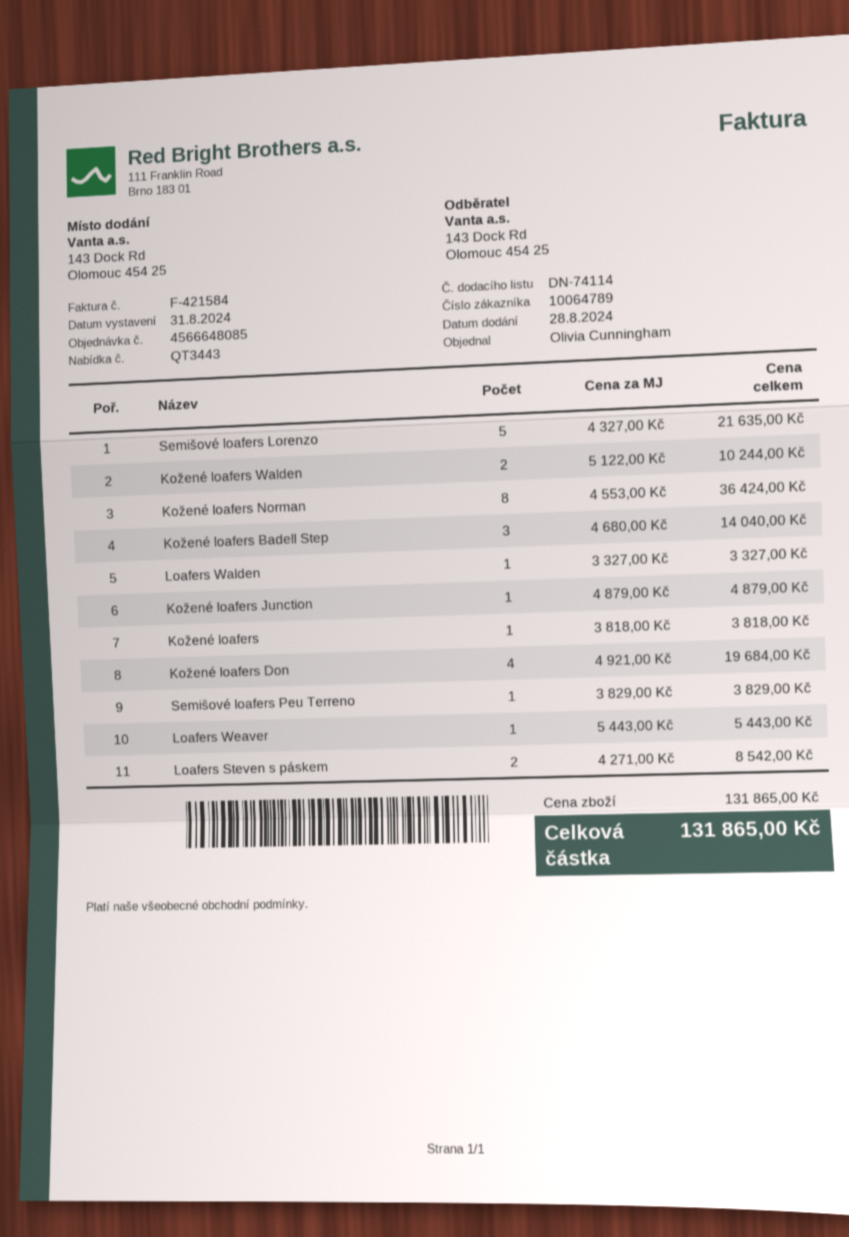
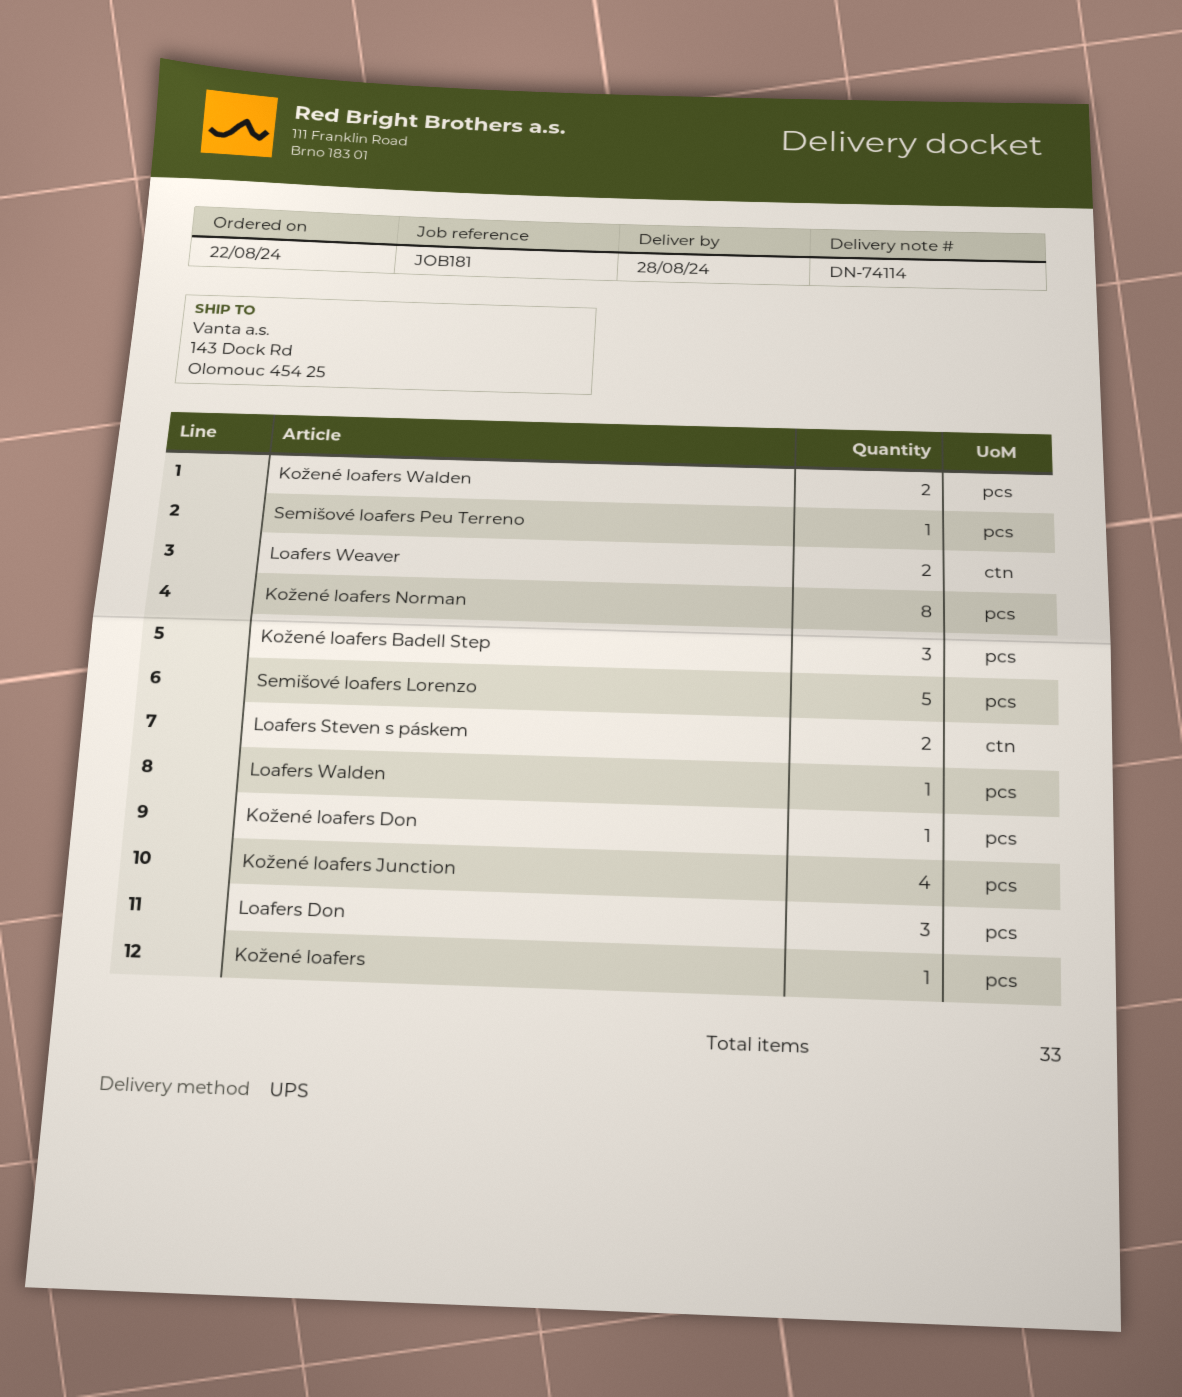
Kožené loafers Junction: 1 -> 4
Kožené loafers Don: 4 -> 1
Loafers Weaver: 1 -> 2
Loafers Don: none -> 3

